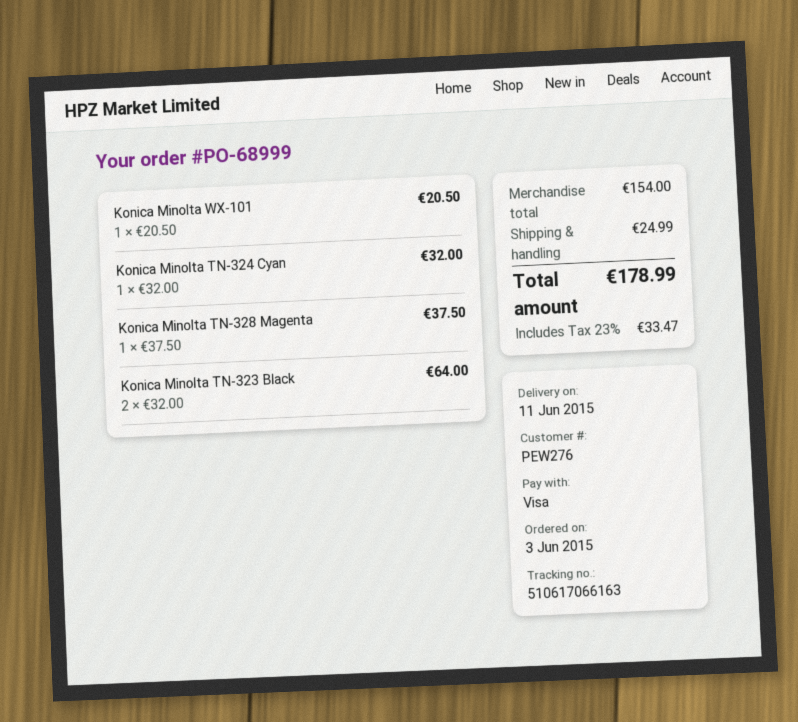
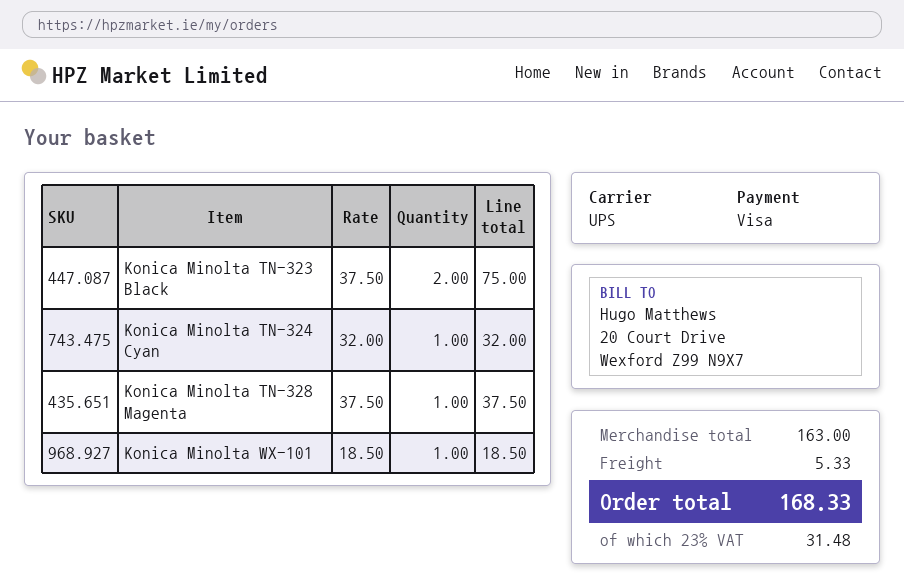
Konica Minolta WX-101: 1 x 20.50 = 20.50 -> 1 x 18.50 = 18.50
Konica Minolta TN-323 Black: 2 x 32.00 = 64.00 -> 2 x 37.50 = 75.00
subtotal: 154.00 -> 163.00
shipping: 24.99 -> 5.33
tax: 23% = 33.47 -> 23% = 31.48
total: 178.99 -> 168.33

